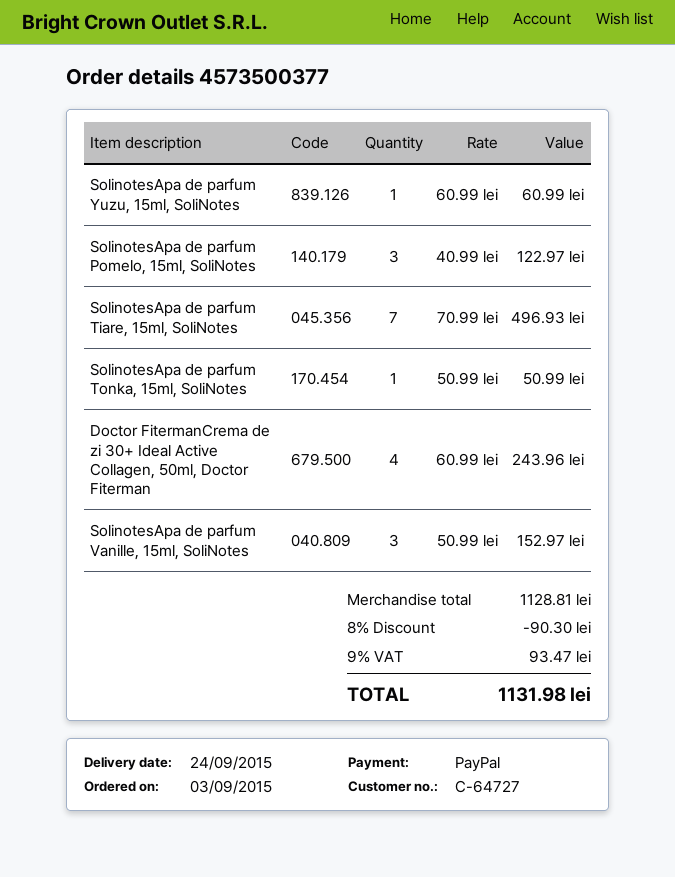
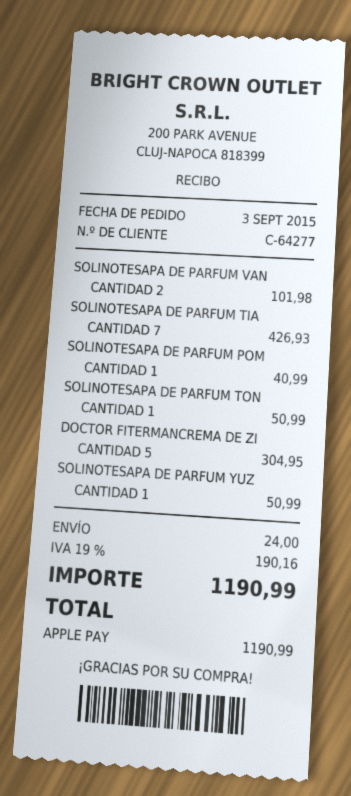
customer number: C-64727 -> C-64277
payment method: PayPal -> Apple Pay
SolinotesApa de parfum Yuzu, 15ml, SoliNotes: 1 for 60.99 -> 1 for 50.99
SolinotesApa de parfum Pomelo, 15ml, SoliNotes: 3 for 122.97 -> 1 for 40.99
SolinotesApa de parfum Tiare, 15ml, SoliNotes: 7 for 496.93 -> 7 for 426.93
Doctor FitermanCrema de zi 30+ Ideal Active Collagen, 50ml, Doctor Fiterman: 4 for 243.96 -> 5 for 304.95
SolinotesApa de parfum Vanille, 15ml, SoliNotes: 3 for 152.97 -> 2 for 101.98
discount: 8% = 90.30 -> none
shipping: none -> 24.00
tax: 9% = 93.47 -> 19% = 190.16
total: 1131.98 -> 1190.99

